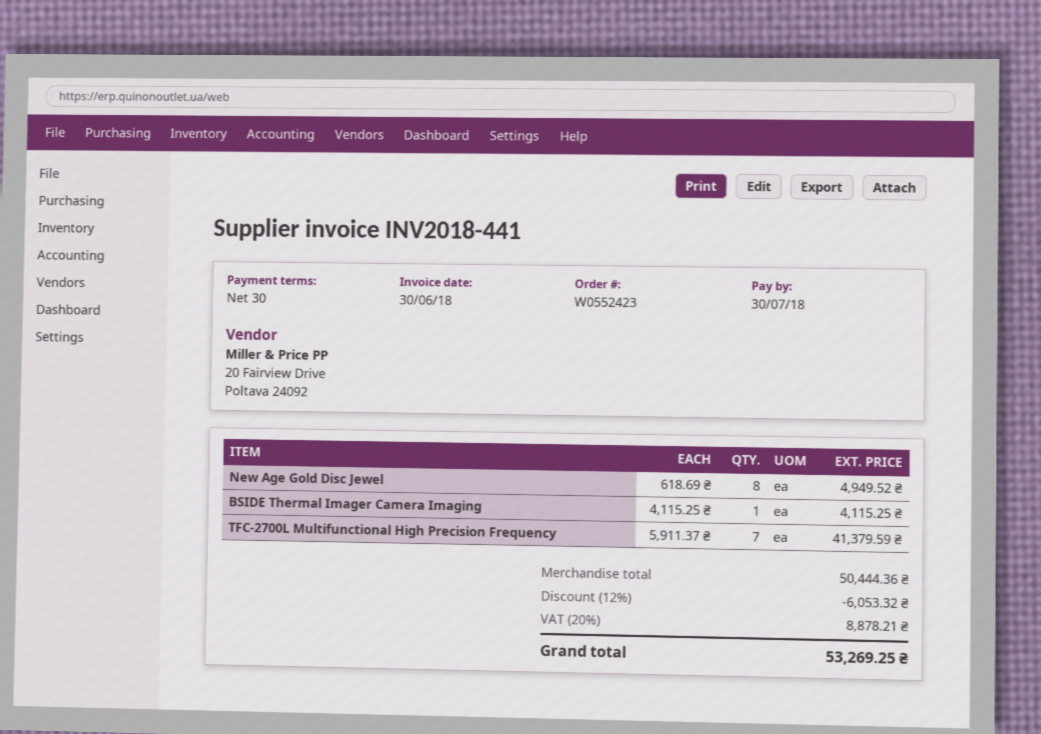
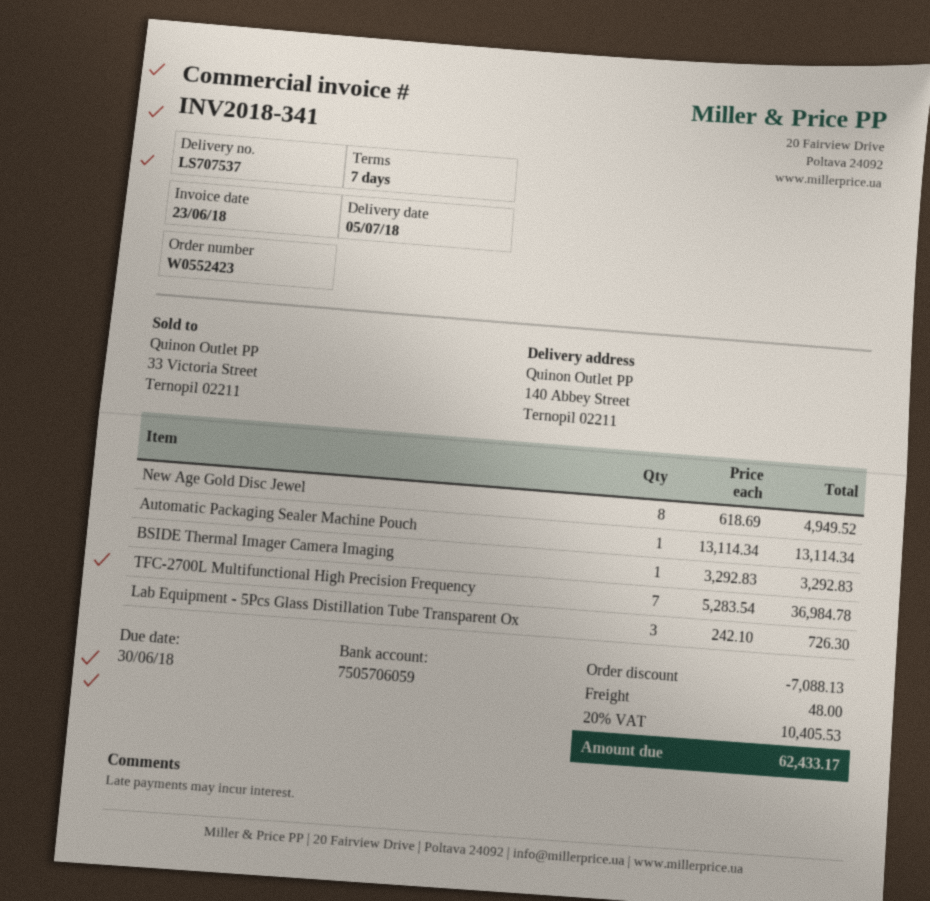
invoice number: INV2018-441 -> INV2018-341
invoice date: 2018-06-30 -> 2018-06-23
payment terms: 30 days -> 7 days
due date: 2018-07-30 -> 2018-06-30
BSIDE Thermal Imager Camera Imaging: 1 x 4115.25 = 4115.25 -> 1 x 3292.83 = 3292.83
TFC-2700L Multifunctional High Precision Frequency: 7 x 5911.37 = 41379.59 -> 7 x 5283.54 = 36984.78
Automatic Packaging Sealer Machine Pouch: none -> 1 x 13114.34 = 13114.34
Lab Equipment - 5Pcs Glass Distillation Tube Transparent Ox: none -> 3 x 242.10 = 726.30
discount: 6053.32 -> 7088.13
shipping: none -> 48.00
tax: 20% = 8878.21 -> 20% = 10405.53
total: 53269.25 -> 62433.17

